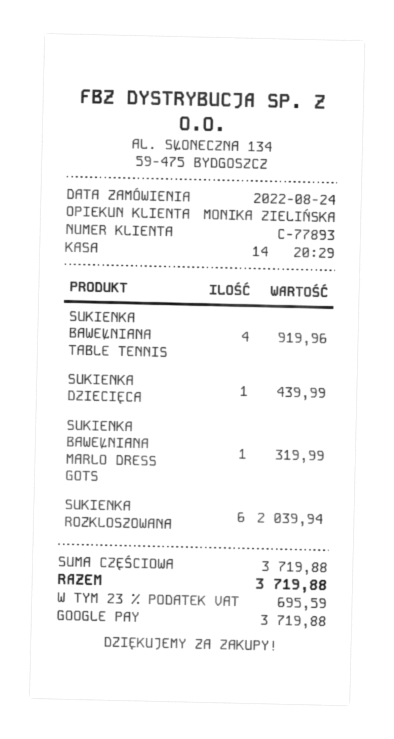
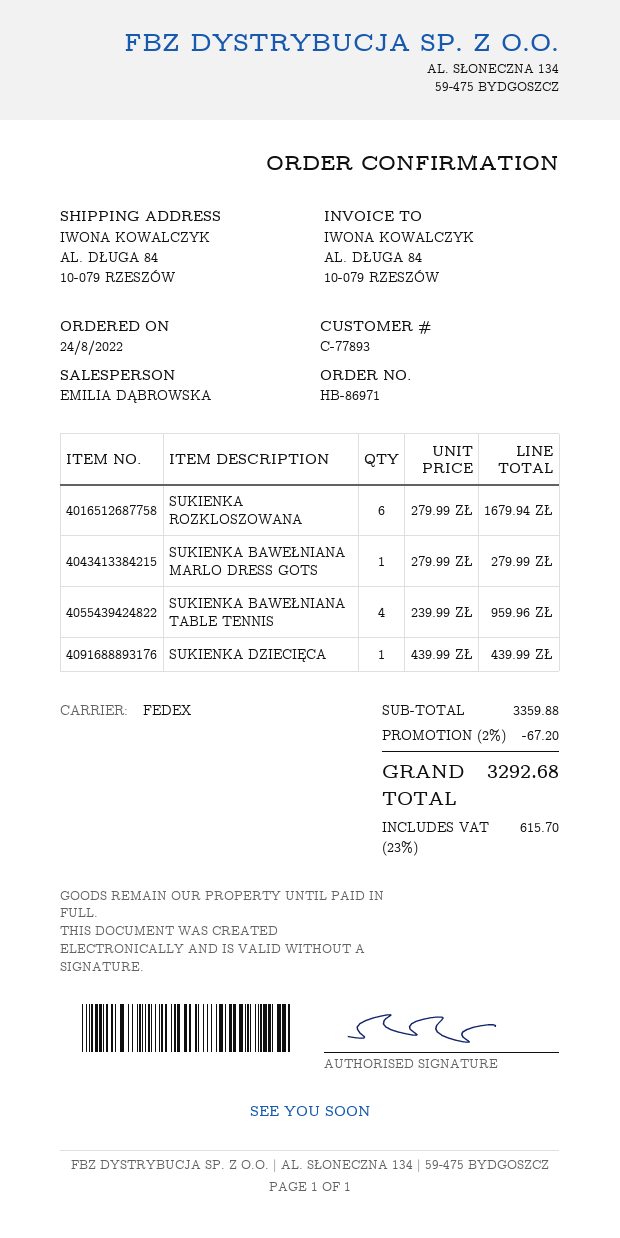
sales rep: MONIKA ZIELIŃSKA -> EMILIA DĄBROWSKA
SUKIENKA BAWEŁNIANA TABLE TENNIS: 4 for 919.96 -> 4 for 959.96
SUKIENKA BAWEŁNIANA MARLO DRESS GOTS: 1 for 319.99 -> 1 for 279.99
SUKIENKA ROZKLOSZOWANA: 6 for 2039.94 -> 6 for 1679.94
subtotal: 3719.88 -> 3359.88
discount: none -> 2% = 67.20
tax: 23% = 695.59 -> 23% = 615.70
total: 3719.88 -> 3292.68

